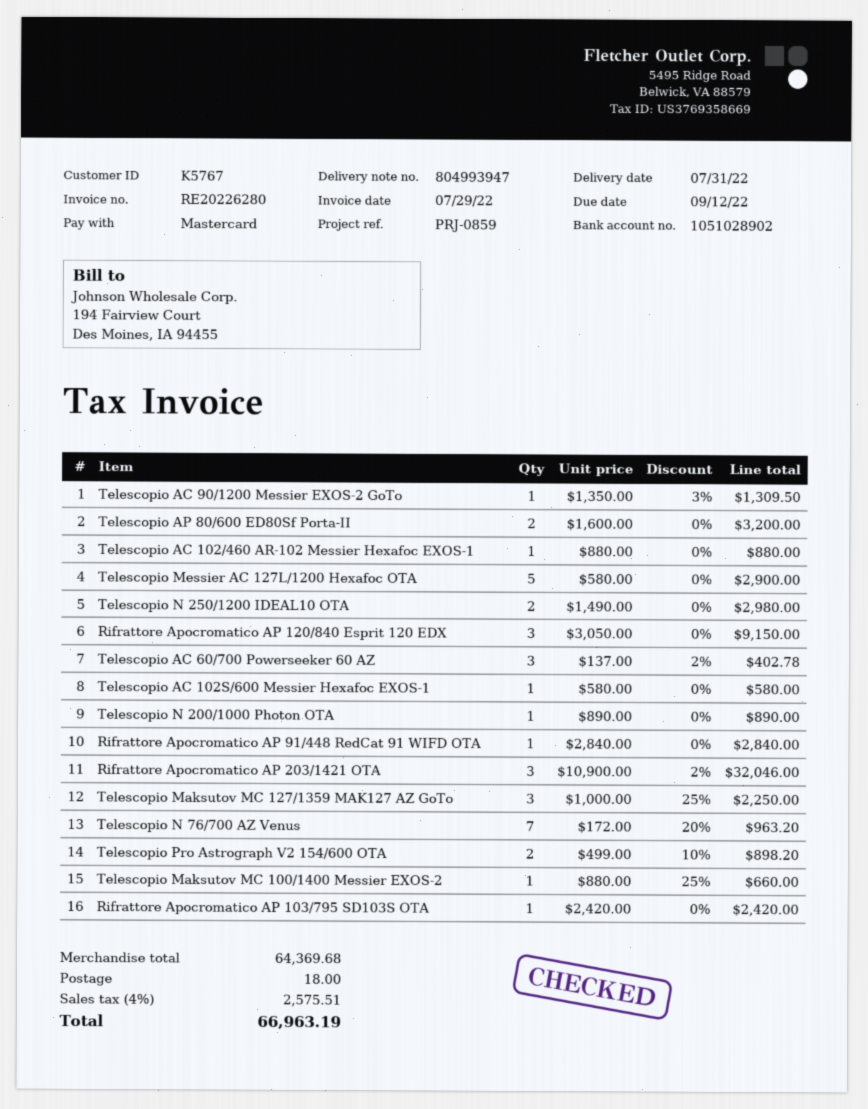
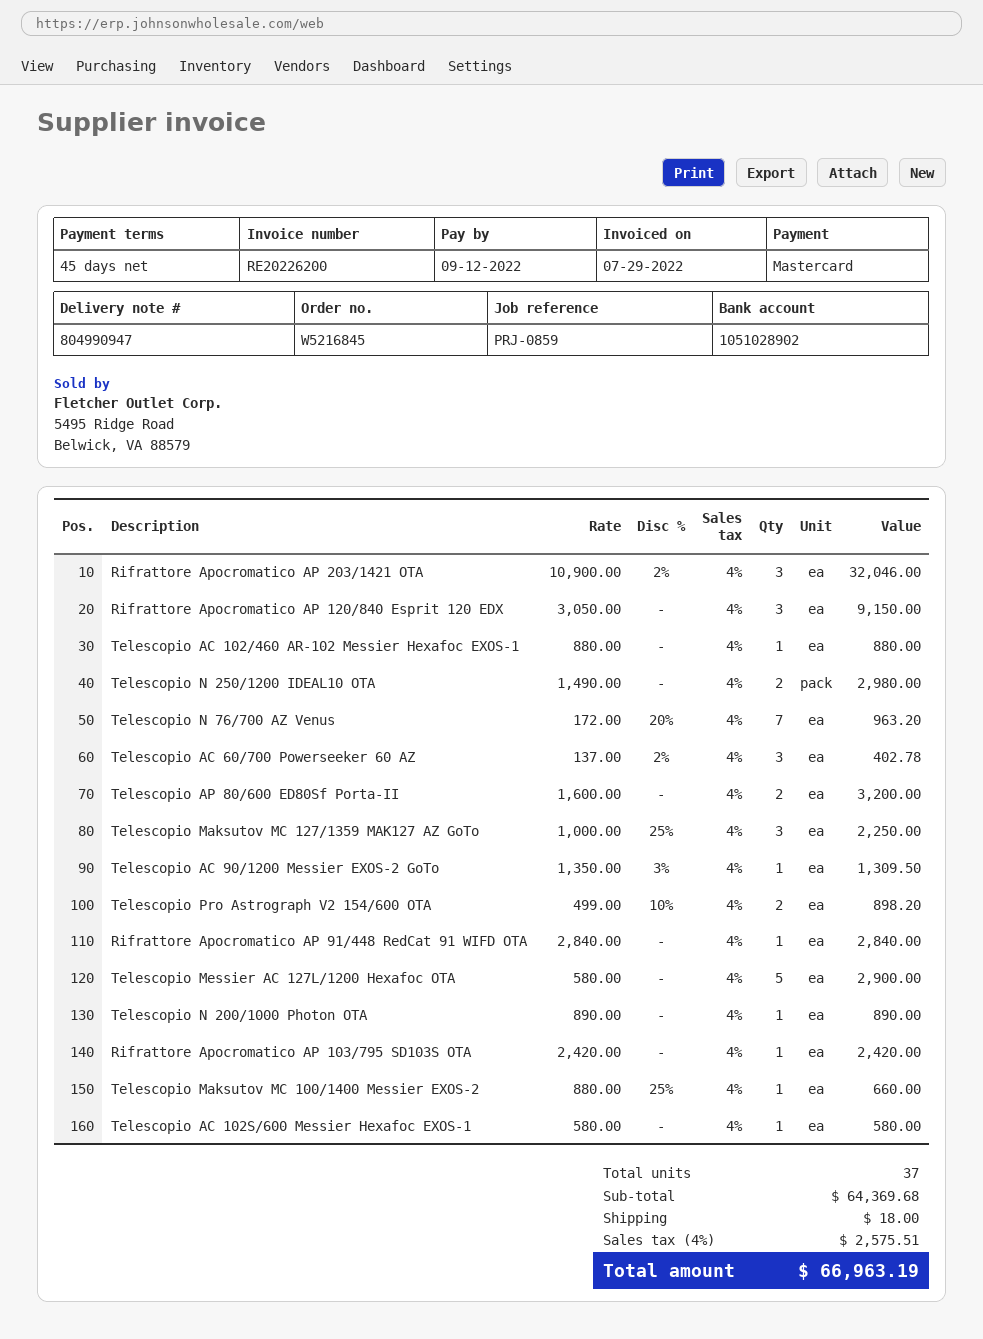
delivery note number: 804993947 -> 804990947
invoice number: RE20226280 -> RE20226200

